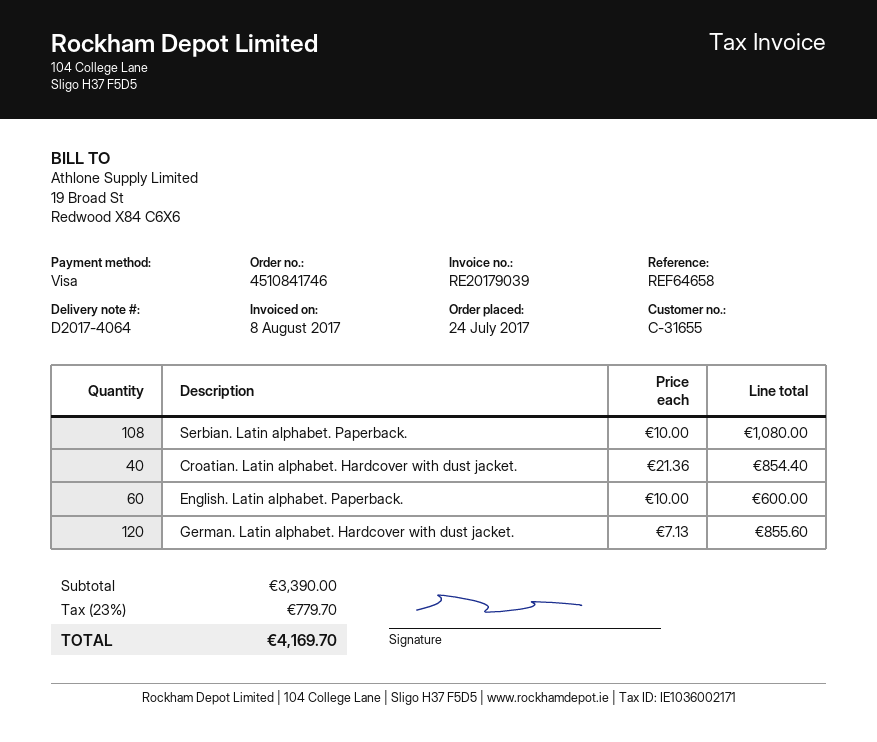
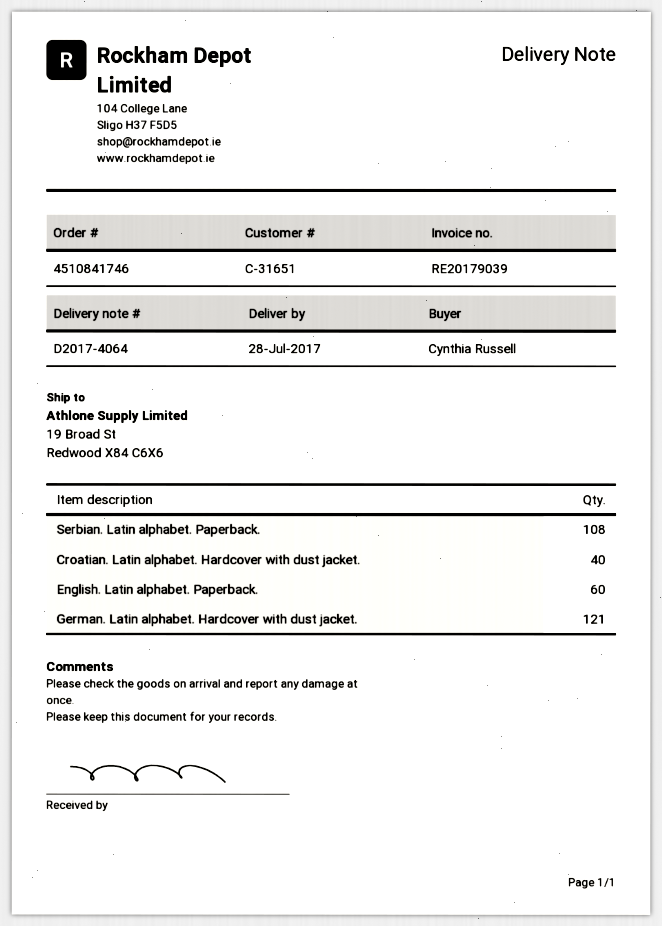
customer number: C-31655 -> C-31651
German. Latin alphabet. Hardcover with dust jacket.: 120 -> 121

